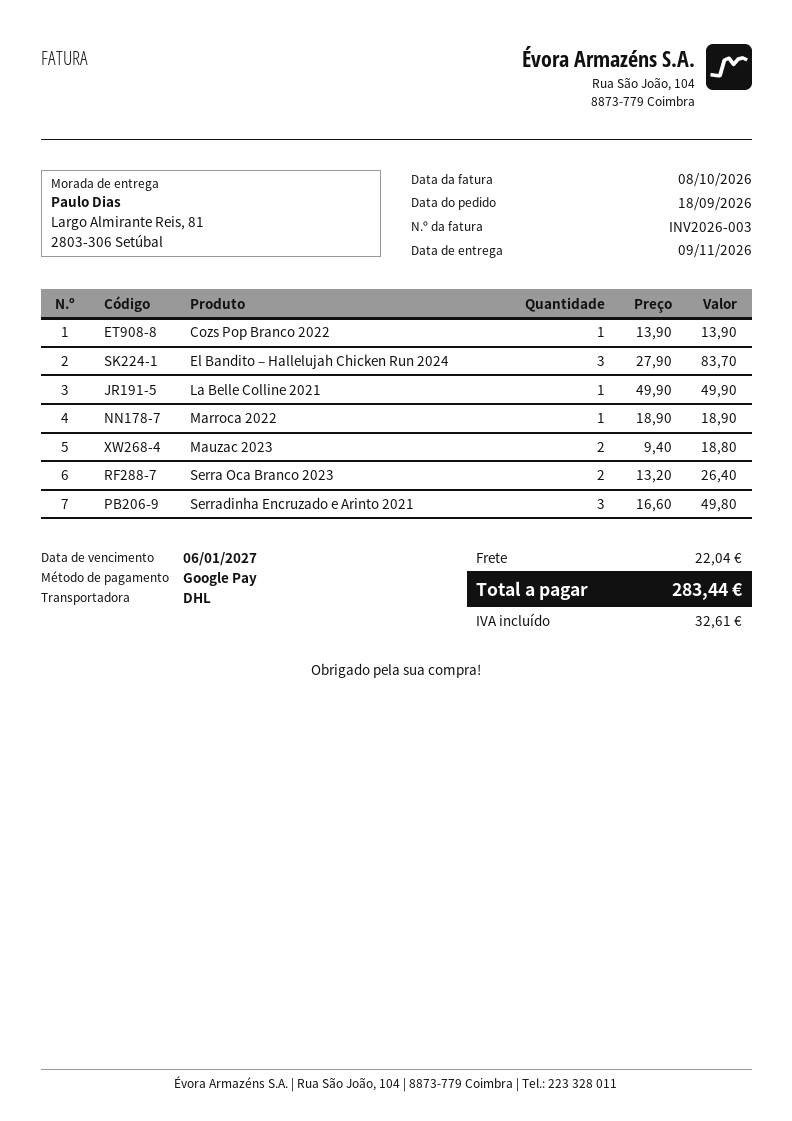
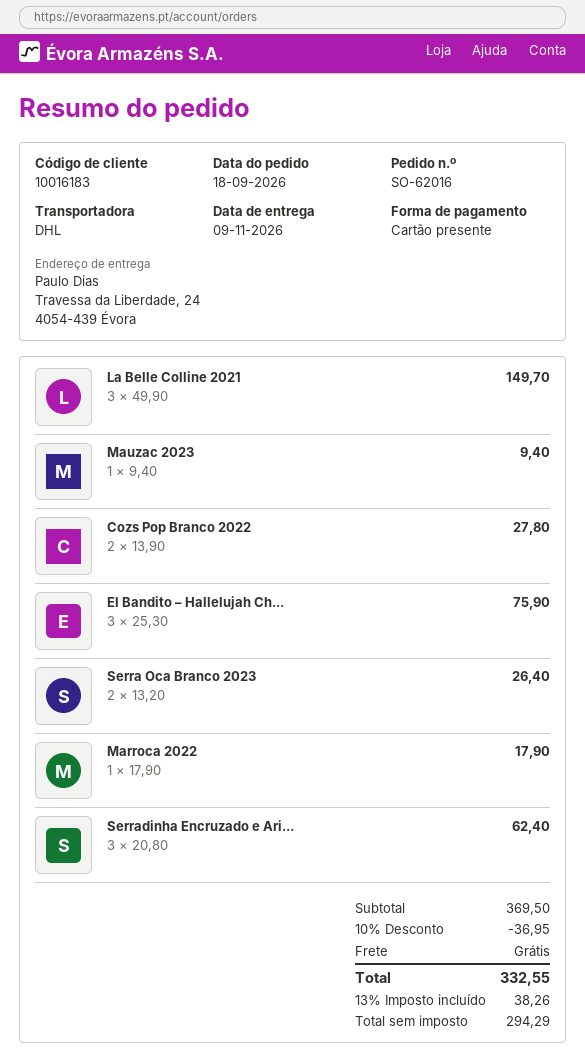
payment method: Google Pay -> gift card
ship to: Largo Almirante Reis, 81, 2803-306 Setúbal -> Travessa da Liberdade, 24, 4054-439 Évora
Cozs Pop Branco 2022: 1 x 13.90 = 13.90 -> 2 x 13.90 = 27.80
El Bandito – Hallelujah Chicken Run 2024: 3 x 27.90 = 83.70 -> 3 x 25.30 = 75.90
La Belle Colline 2021: 1 x 49.90 = 49.90 -> 3 x 49.90 = 149.70
Marroca 2022: 1 x 18.90 = 18.90 -> 1 x 17.90 = 17.90
Mauzac 2023: 2 x 9.40 = 18.80 -> 1 x 9.40 = 9.40
Serradinha Encruzado e Arinto 2021: 3 x 16.60 = 49.80 -> 3 x 20.80 = 62.40
discount: none -> 10% = 36.95
shipping: 22.04 -> 0.00
tax: 32.61 -> 38.26
total: 283.44 -> 332.55

